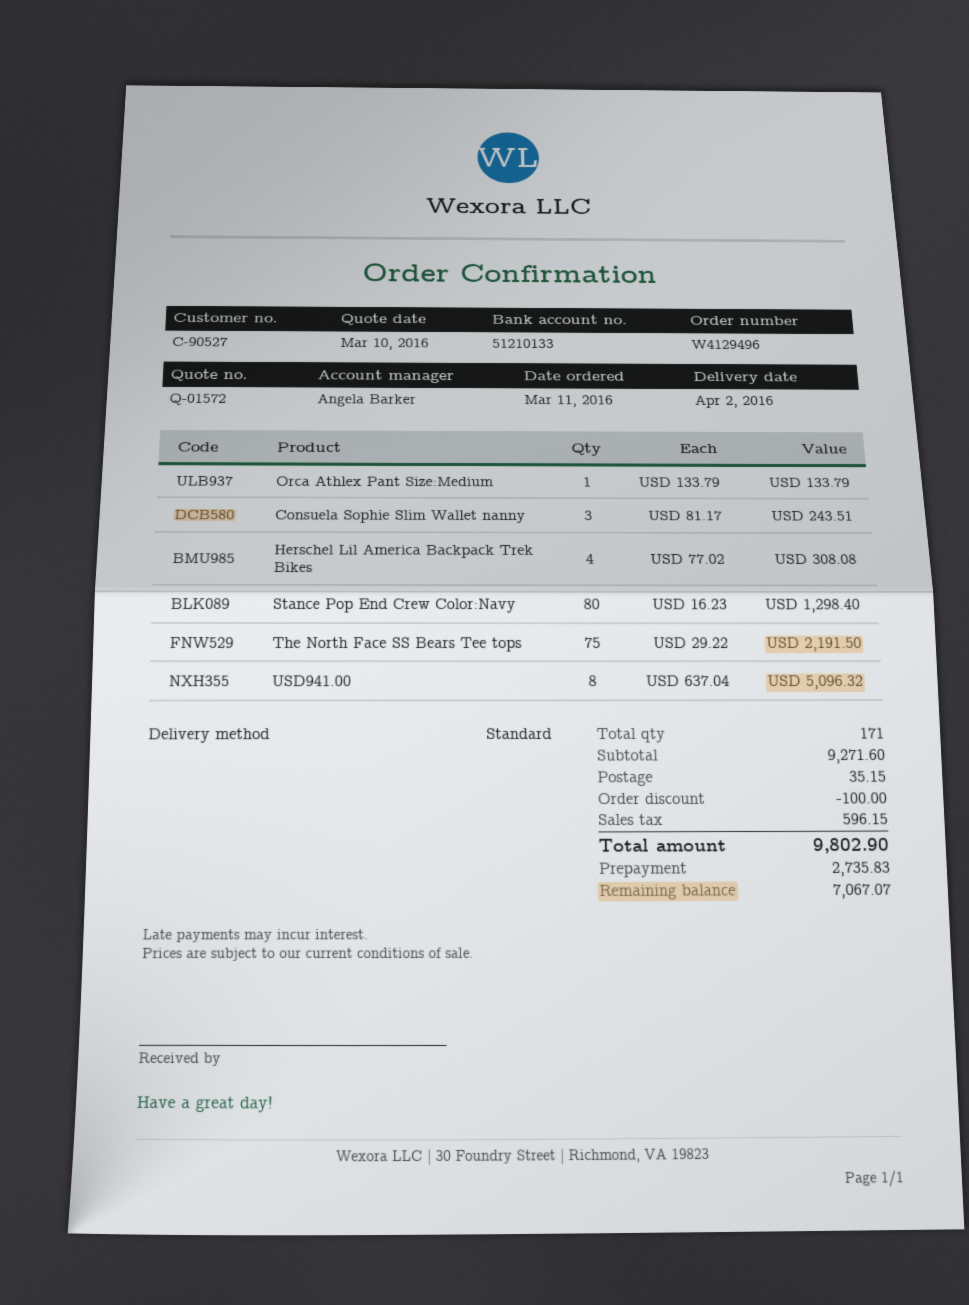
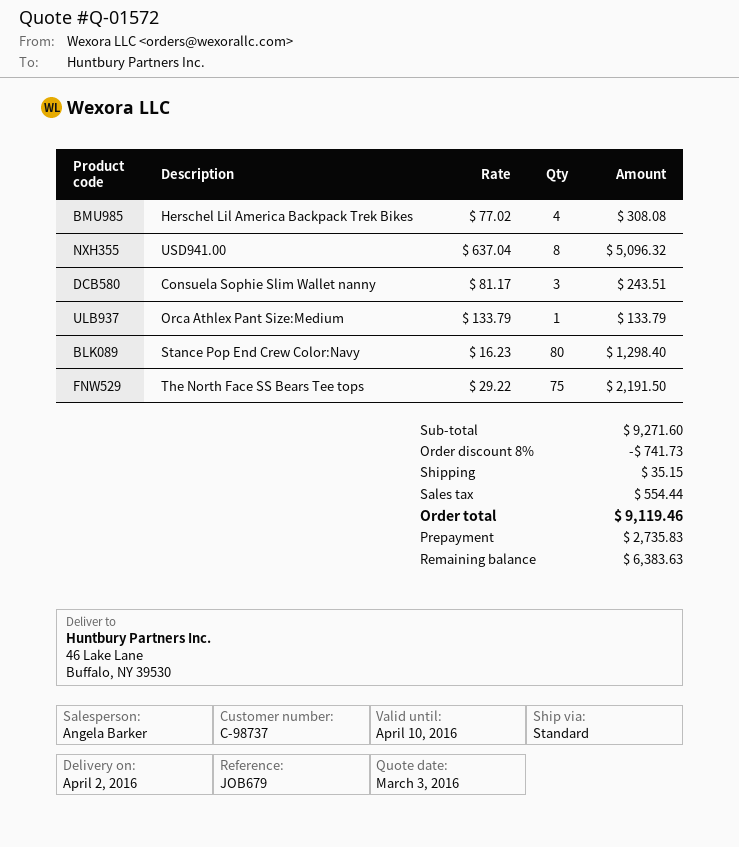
quote date: 2016-03-10 -> 2016-03-03
customer number: C-90527 -> C-98737
discount: 100.00 -> 741.73
tax: 596.15 -> 554.44
total: 9802.90 -> 9119.46
balance: 7067.07 -> 6383.63

